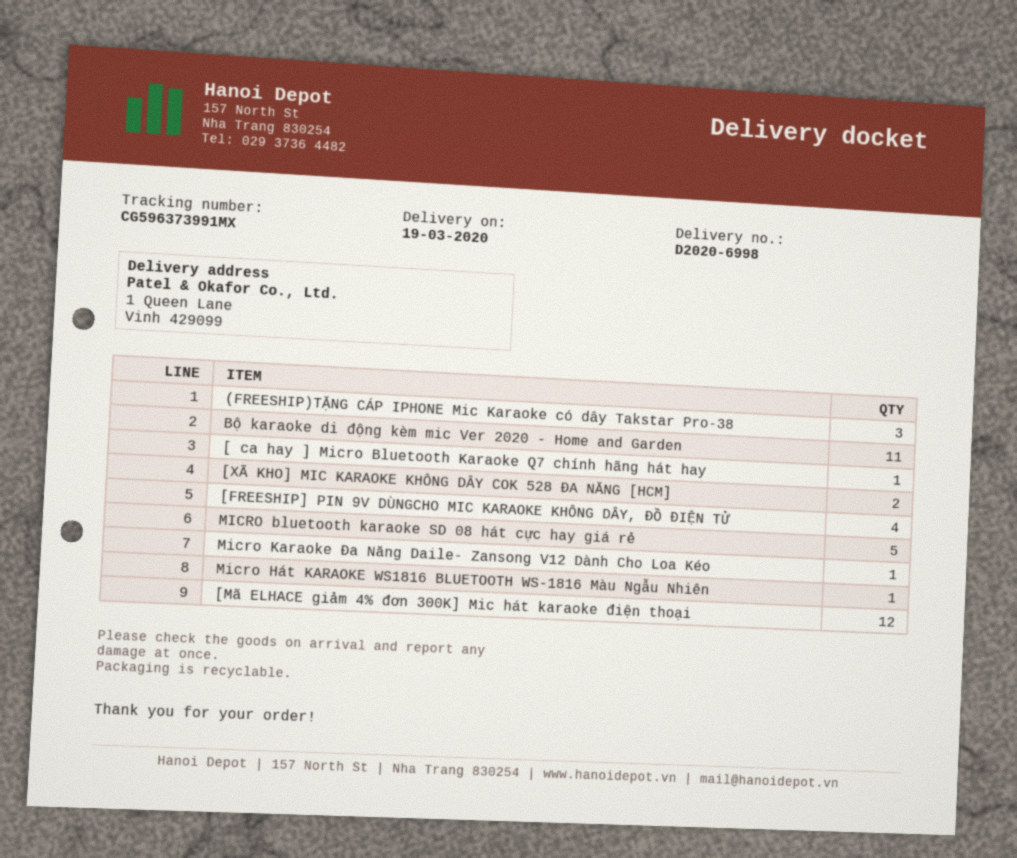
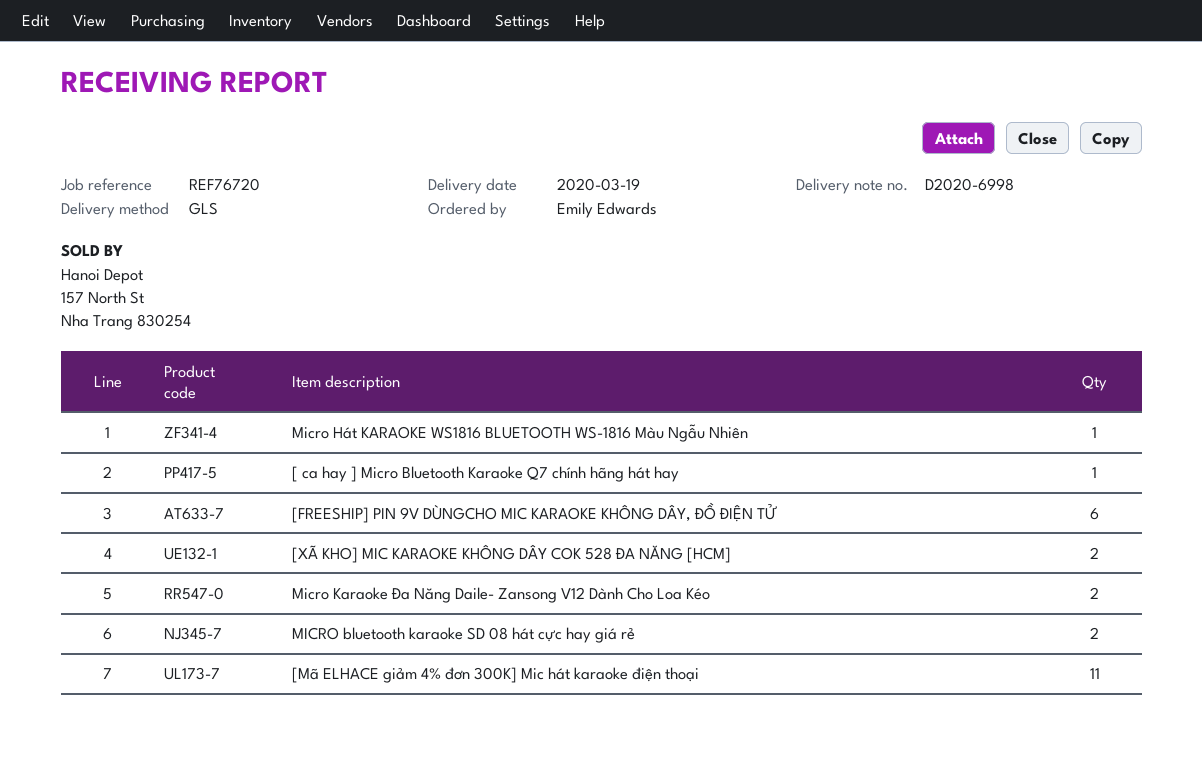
(FREESHIP)TẶNG CÁP IPHONE Mic Karaoke có dây Takstar Pro-38: 3 -> none
Bộ karaoke di động kèm mic Ver 2020 - Home and Garden: 11 -> none
[FREESHIP] PIN 9V DÙNGCHO MIC KARAOKE KHÔNG DÂY, ĐỒ ĐIỆN TỬ: 4 -> 6
MICRO bluetooth karaoke SD 08 hát cực hay giá rẻ: 5 -> 2
Micro Karaoke Đa Năng Daile- Zansong V12 Dành Cho Loa Kéo: 1 -> 2
[Mã ELHACE giảm 4% đơn 300K] Mic hát karaoke điện thoại: 12 -> 11

